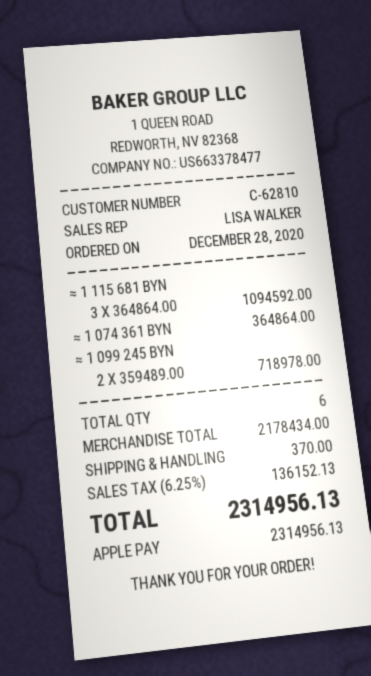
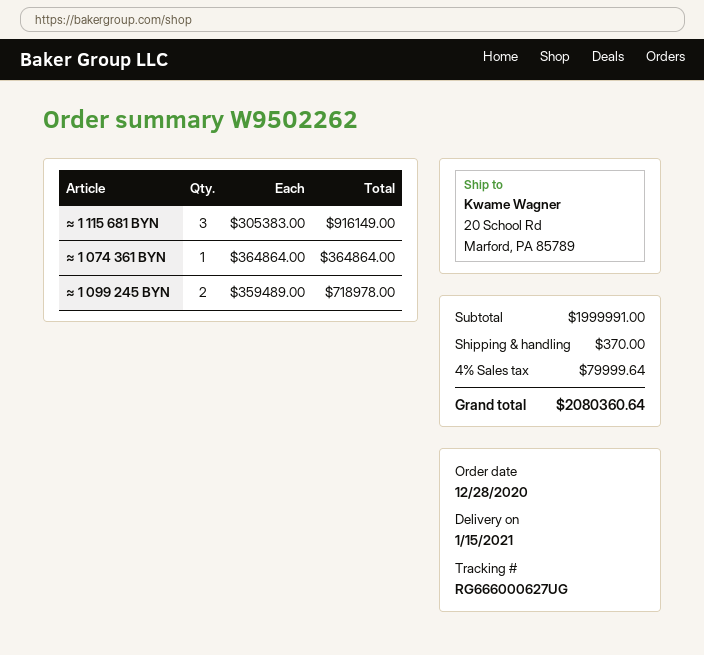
≈ 1 115 681 BYN: 3 x 364864.00 = 1094592.00 -> 3 x 305383.00 = 916149.00
subtotal: 2178434.00 -> 1999991.00
tax: 6.25% = 136152.13 -> 4% = 79999.64
total: 2314956.13 -> 2080360.64

